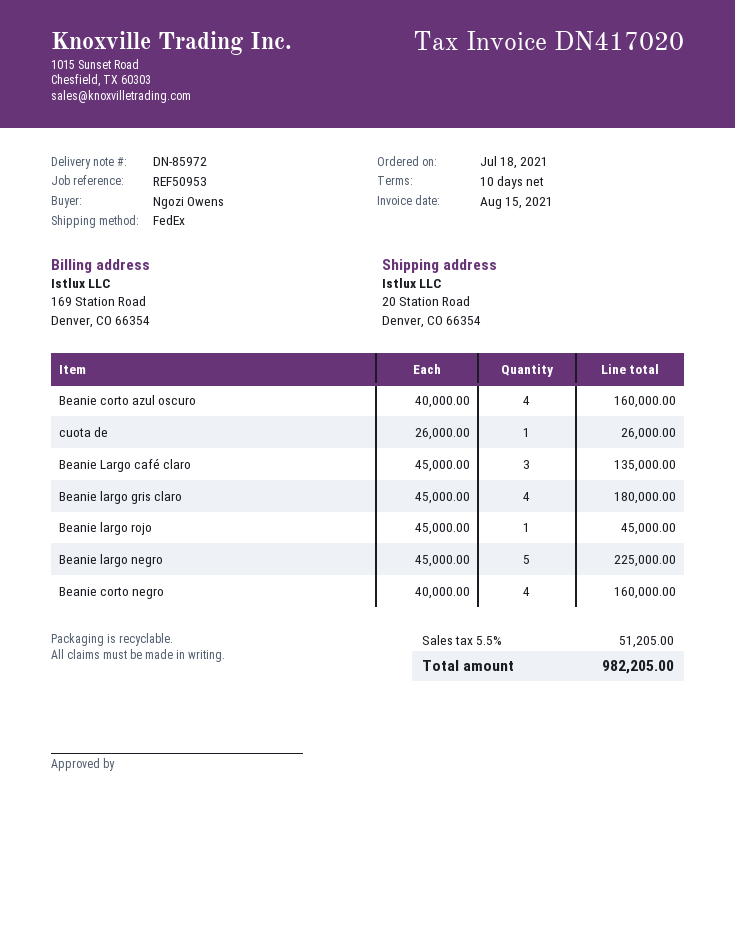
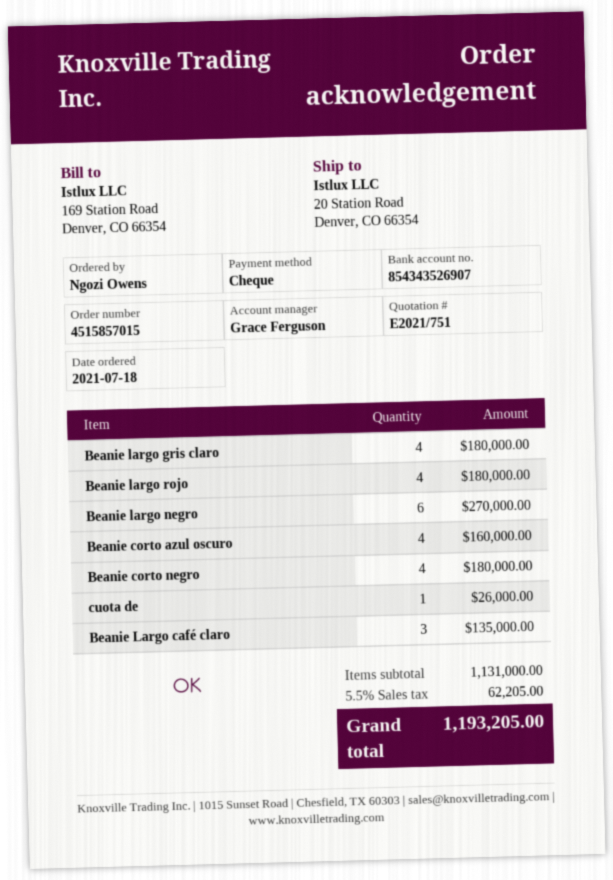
Beanie largo rojo: 1 for 45000.00 -> 4 for 180000.00
Beanie largo negro: 5 for 225000.00 -> 6 for 270000.00
Beanie corto negro: 4 for 160000.00 -> 4 for 180000.00
tax: 5.5% = 51205.00 -> 5.5% = 62205.00
total: 982205.00 -> 1193205.00

